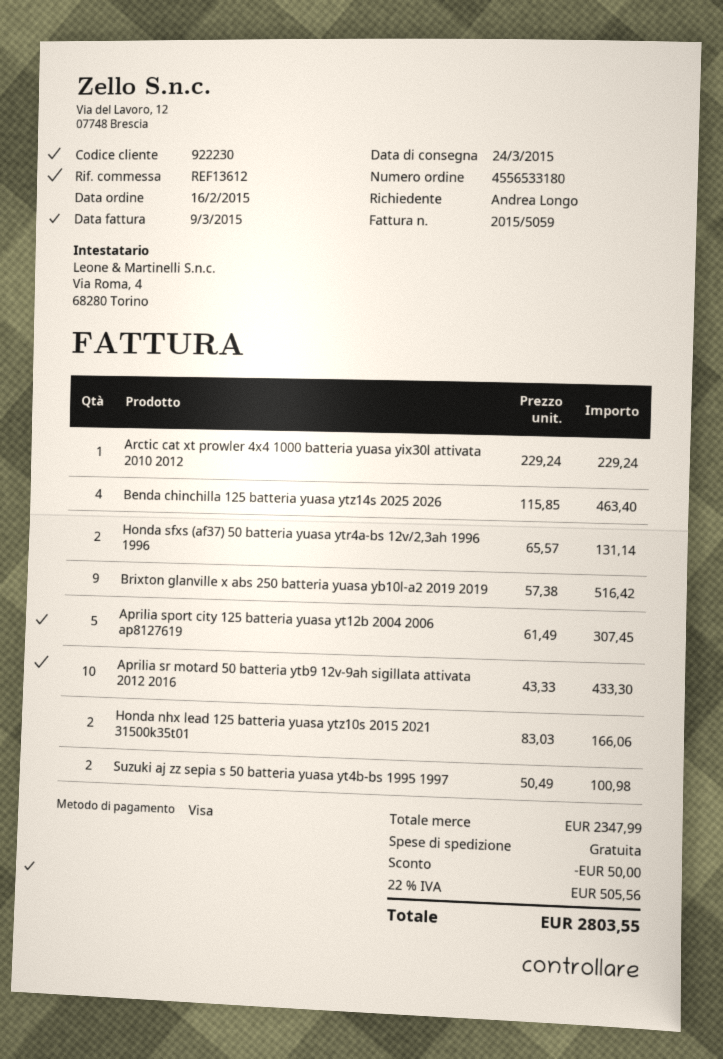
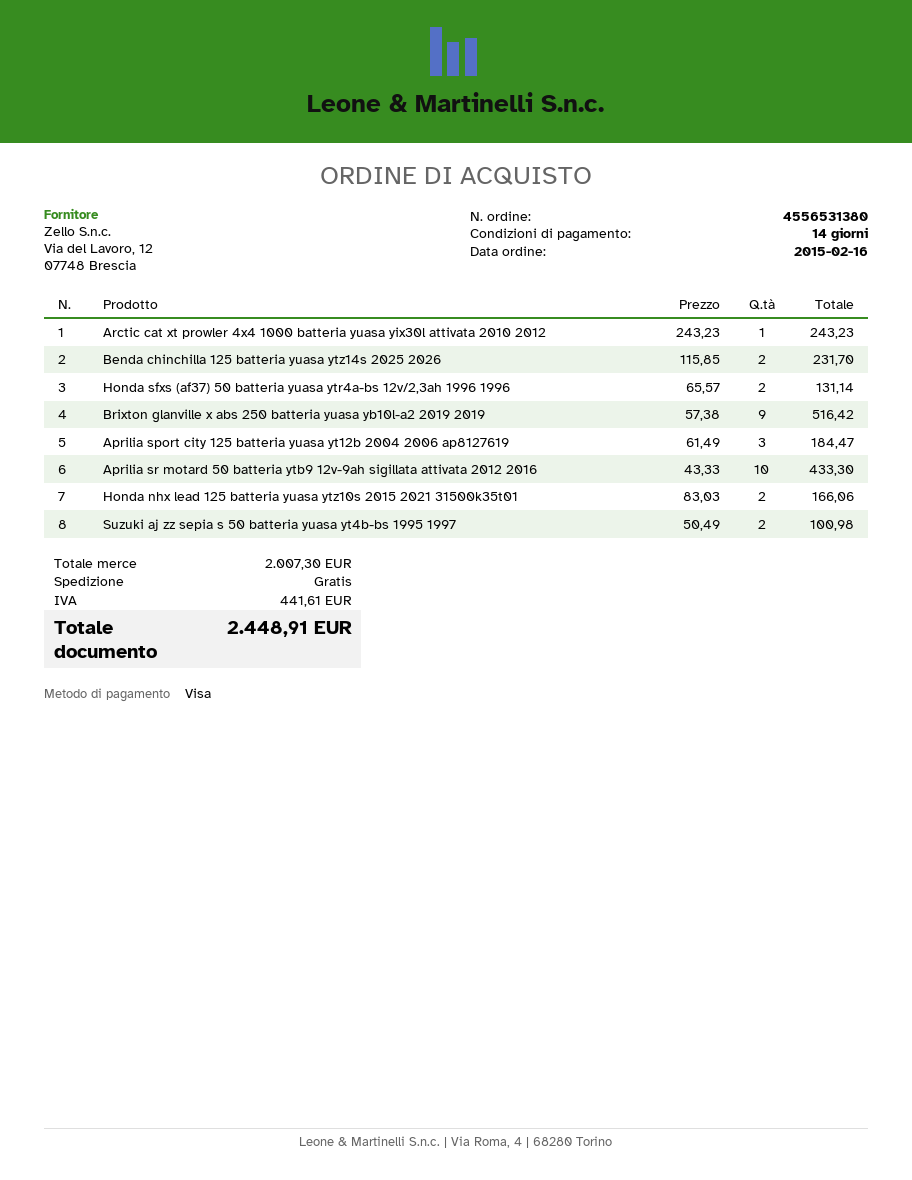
order number: 4556533180 -> 4556531380
Arctic cat xt prowler 4x4 1000 batteria yuasa yix30l attivata 2010 2012: 1 x 229.24 = 229.24 -> 1 x 243.23 = 243.23
Benda chinchilla 125 batteria yuasa ytz14s 2025 2026: 4 x 115.85 = 463.40 -> 2 x 115.85 = 231.70
Aprilia sport city 125 batteria yuasa yt12b 2004 2006 ap8127619: 5 x 61.49 = 307.45 -> 3 x 61.49 = 184.47
subtotal: 2347.99 -> 2007.30
discount: 50.00 -> none
tax: 505.56 -> 441.61
total: 2803.55 -> 2448.91

